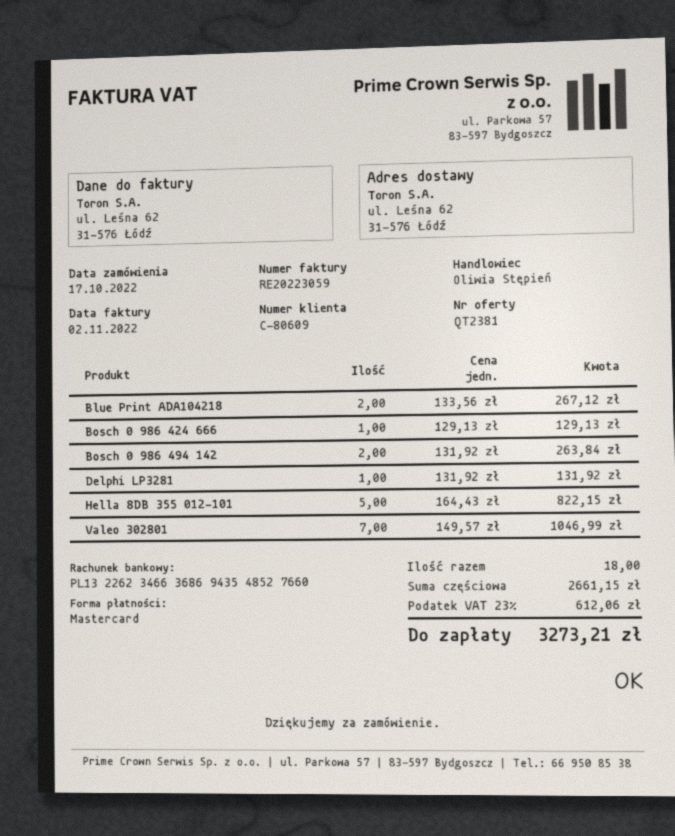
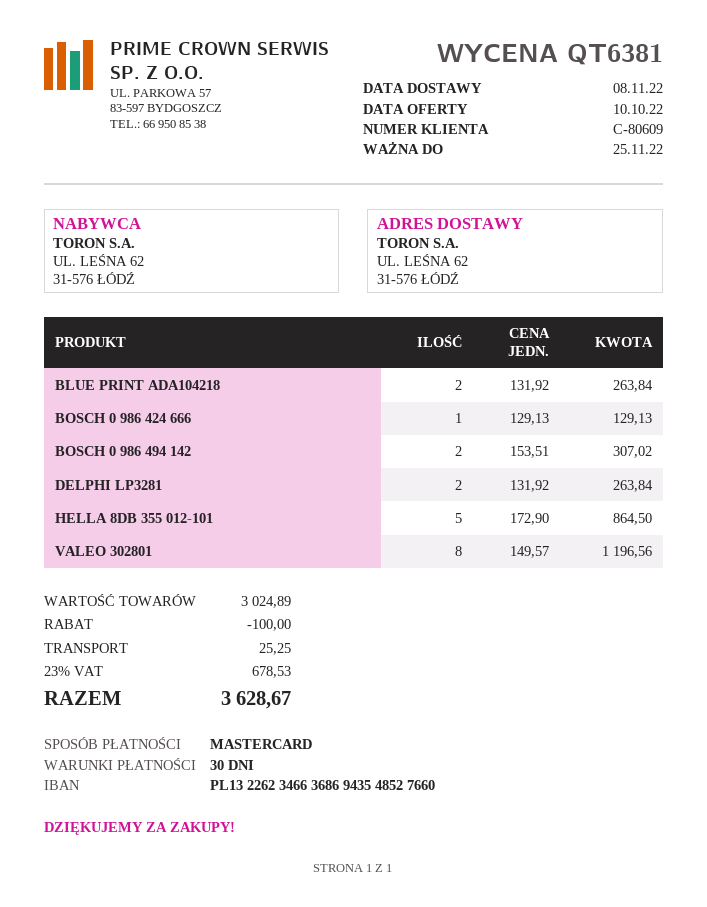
quote number: QT2381 -> QT6381
Blue Print ADA104218: 2 x 133.56 = 267.12 -> 2 x 131.92 = 263.84
Bosch 0 986 494 142: 2 x 131.92 = 263.84 -> 2 x 153.51 = 307.02
Delphi LP3281: 1 x 131.92 = 131.92 -> 2 x 131.92 = 263.84
Hella 8DB 355 012-101: 5 x 164.43 = 822.15 -> 5 x 172.90 = 864.50
Valeo 302801: 7 x 149.57 = 1046.99 -> 8 x 149.57 = 1196.56
subtotal: 2661.15 -> 3024.89
discount: none -> 100.00
shipping: none -> 25.25
tax: 23% = 612.06 -> 23% = 678.53
total: 3273.21 -> 3628.67

